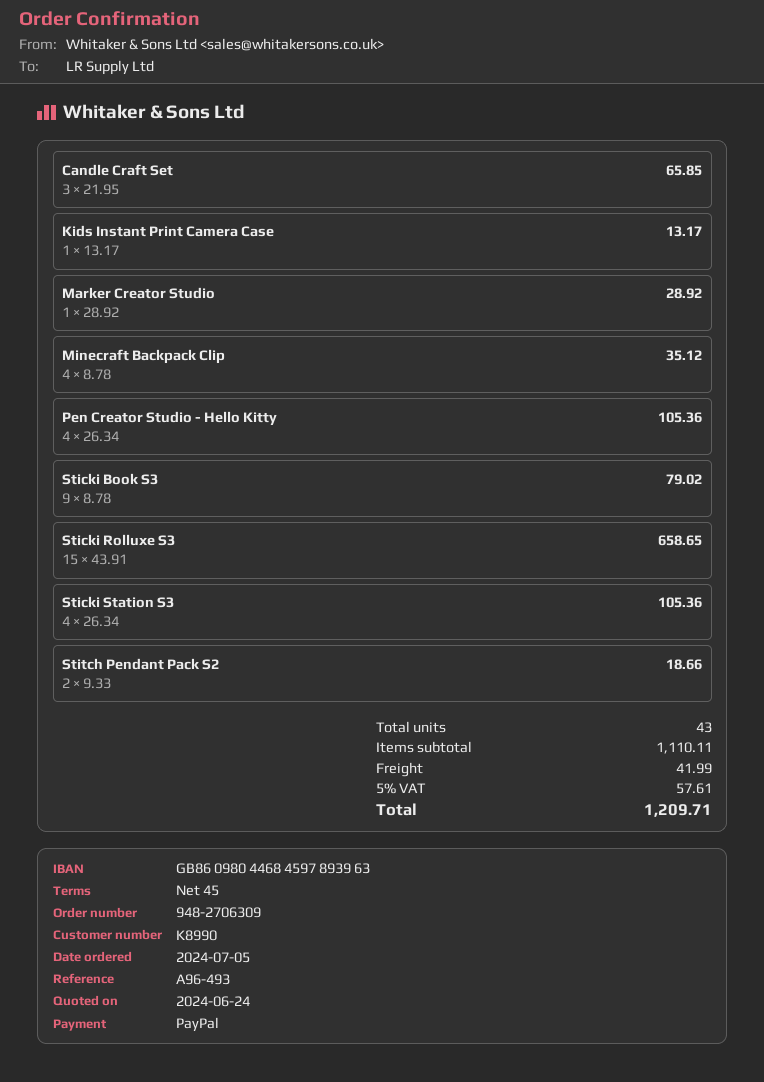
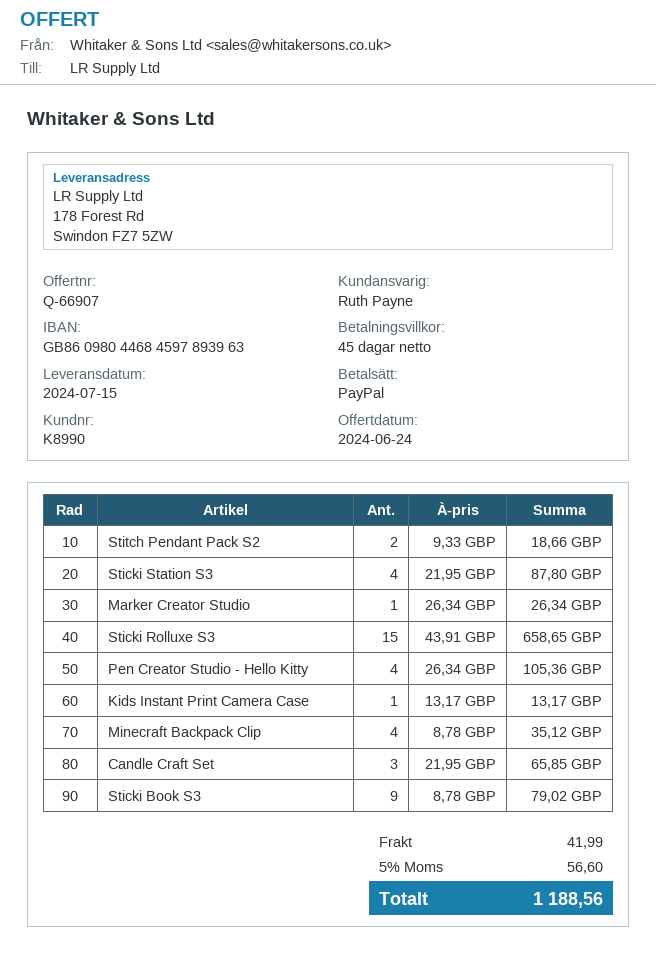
Marker Creator Studio: 1 x 28.92 = 28.92 -> 1 x 26.34 = 26.34
Sticki Station S3: 4 x 26.34 = 105.36 -> 4 x 21.95 = 87.80
tax: 5% = 57.61 -> 5% = 56.60
total: 1209.71 -> 1188.56

